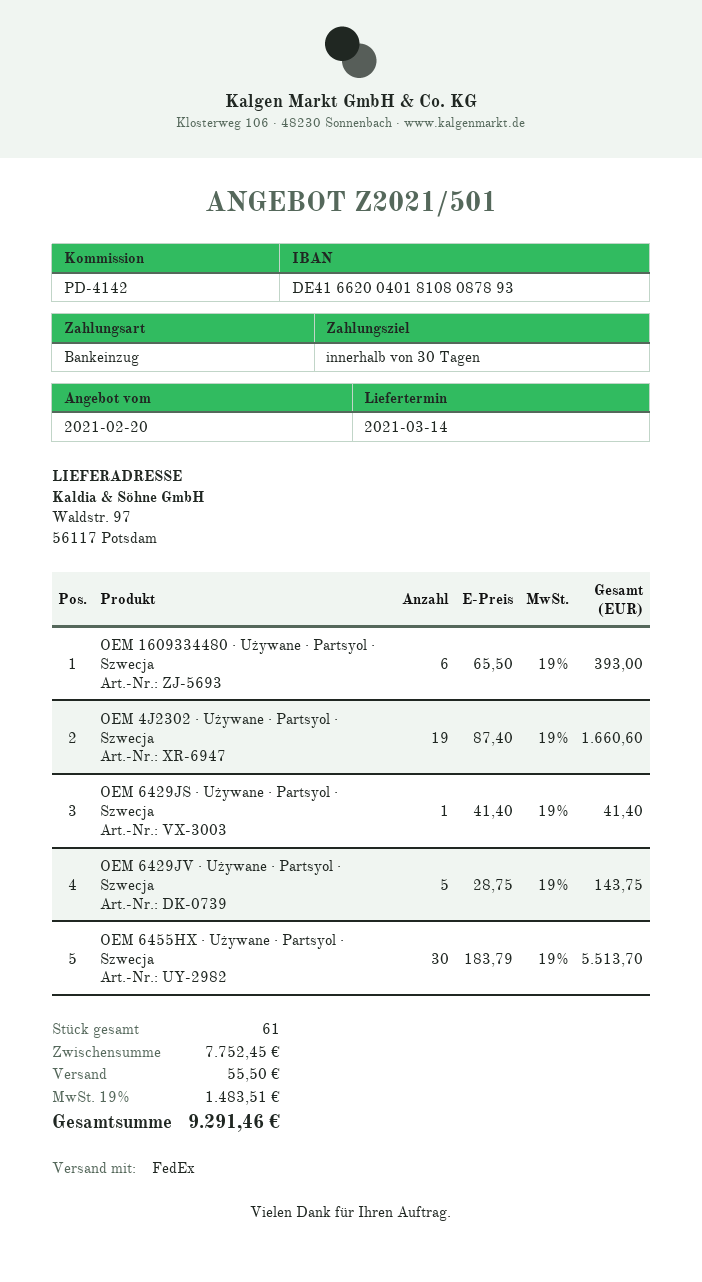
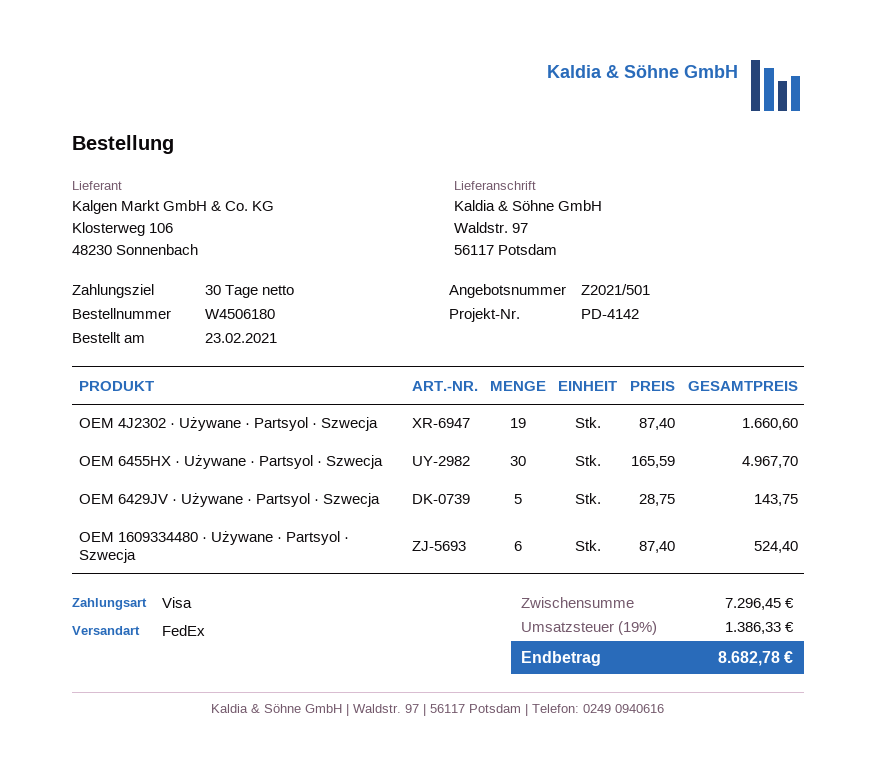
payment method: direct debit -> Visa
OEM 1609334480 · Używane · Partsyol · Szwecja: 6 x 65.50 = 393.00 -> 6 x 87.40 = 524.40
OEM 6429JS · Używane · Partsyol · Szwecja: 1 x 41.40 = 41.40 -> none
OEM 6455HX · Używane · Partsyol · Szwecja: 30 x 183.79 = 5513.70 -> 30 x 165.59 = 4967.70
subtotal: 7752.45 -> 7296.45
shipping: 55.50 -> none
tax: 19% = 1483.51 -> 19% = 1386.33
total: 9291.46 -> 8682.78

